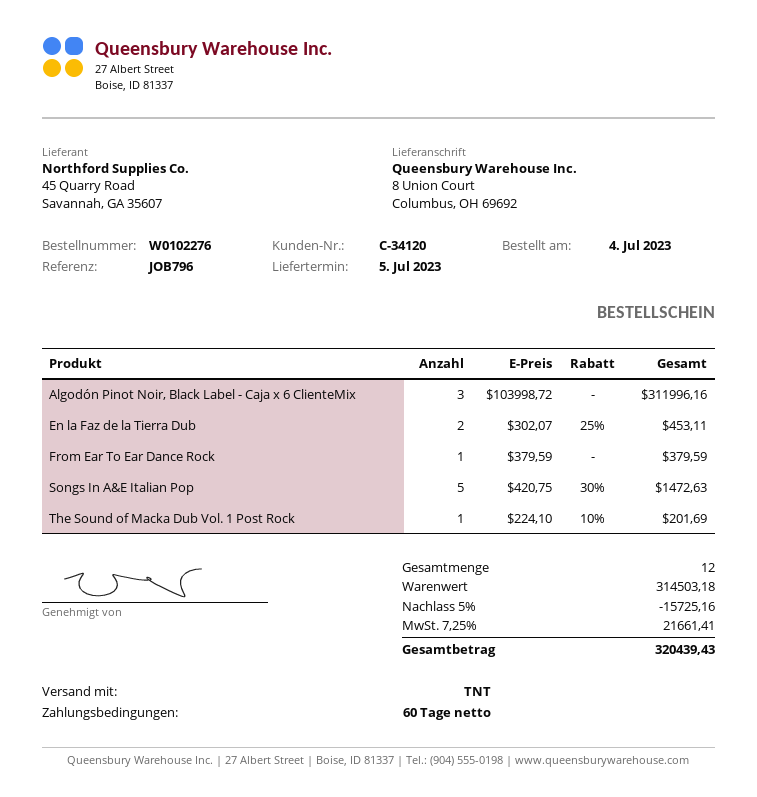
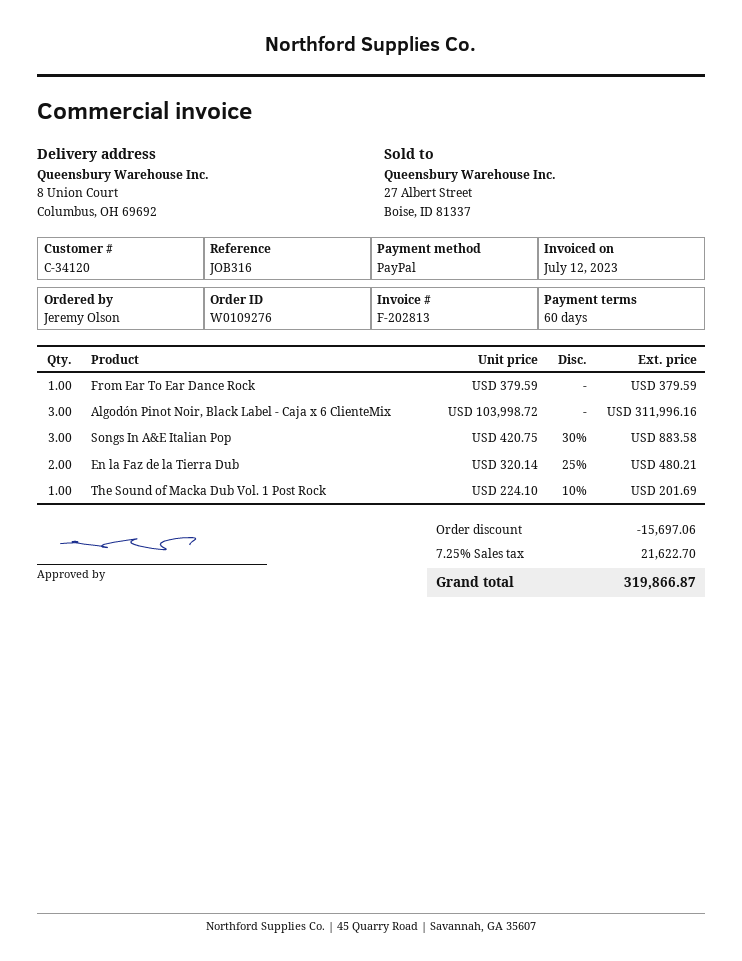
order number: W0102276 -> W0109276
reference: JOB796 -> JOB316
En la Faz de la Tierra Dub: 2 x 302.07 - 25% = 453.11 -> 2 x 320.14 - 25% = 480.21
Songs In A&E Italian Pop: 5 x 420.75 - 30% = 1472.63 -> 3 x 420.75 - 30% = 883.58
discount: 15725.16 -> 15697.06
tax: 7.25% = 21661.41 -> 7.25% = 21622.70
total: 320439.43 -> 319866.87

